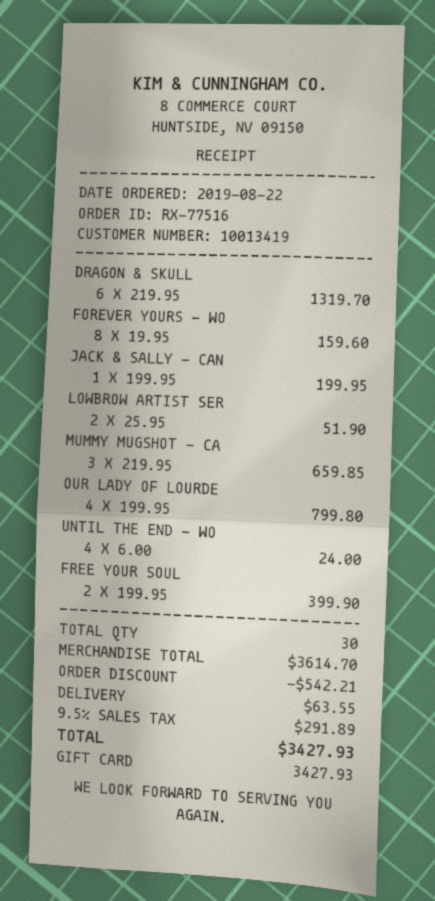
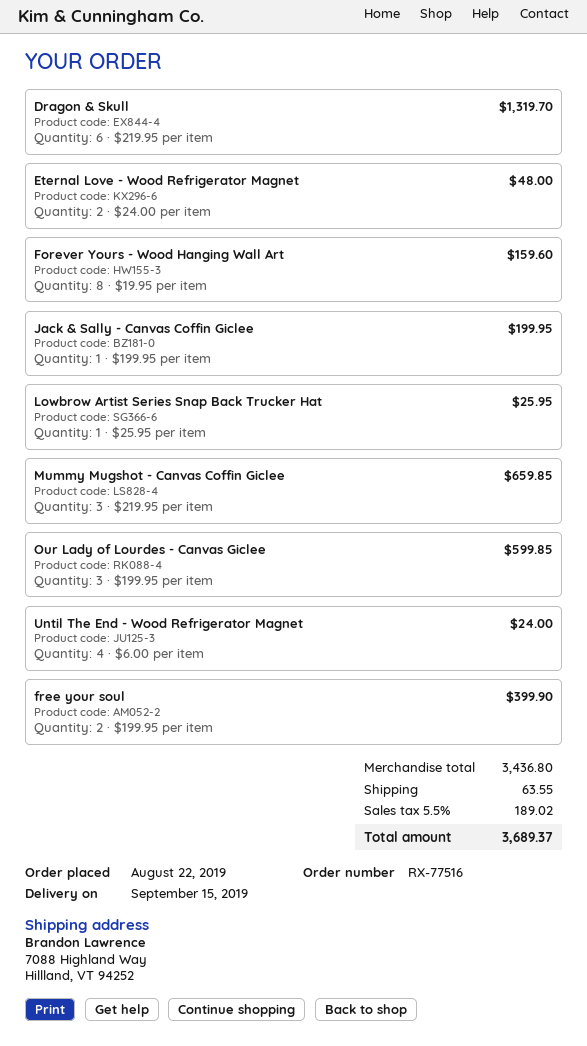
LOWBROW ARTIST SER: 2 x 25.95 = 51.90 -> 1 x 25.95 = 25.95
OUR LADY OF LOURDE: 4 x 199.95 = 799.80 -> 3 x 199.95 = 599.85
Eternal Love - Wood Refrigerator Magnet: none -> 2 x 24.00 = 48.00
subtotal: 3614.70 -> 3436.80
discount: 542.21 -> none
tax: 9.5% = 291.89 -> 5.5% = 189.02
total: 3427.93 -> 3689.37

